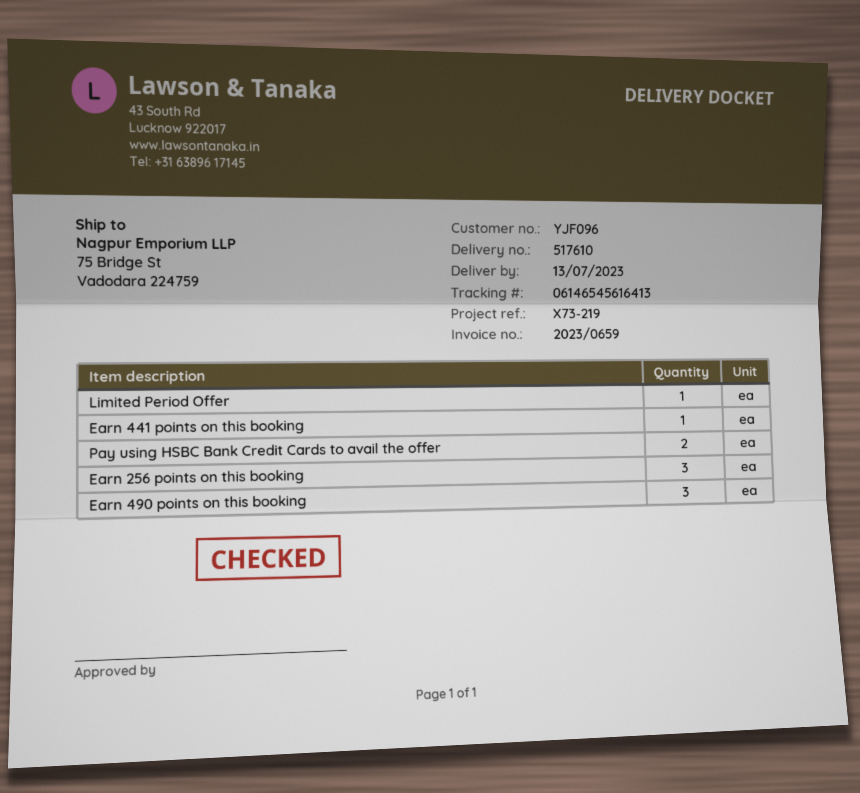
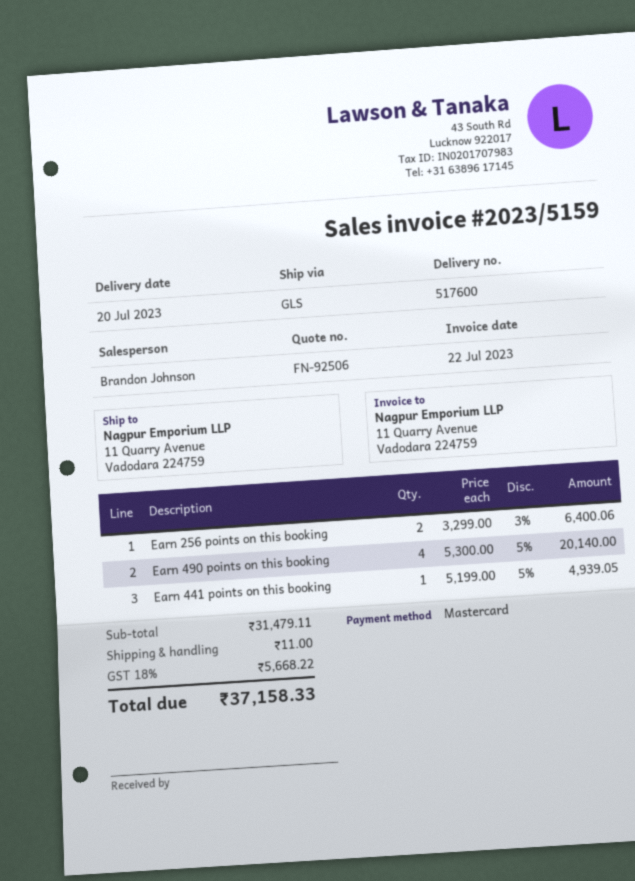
delivery note number: 517610 -> 517600
delivery date: 2023-07-13 -> 2023-07-20
invoice number: 2023/0659 -> 2023/5159
ship to: 75 Bridge St, Vadodara 224759 -> 11 Quarry Avenue, Vadodara 224759
Limited Period Offer: 1 -> none
Pay using HSBC Bank Credit Cards to avail the offer: 2 -> none
Earn 256 points on this booking: 3 -> 2
Earn 490 points on this booking: 3 -> 4

